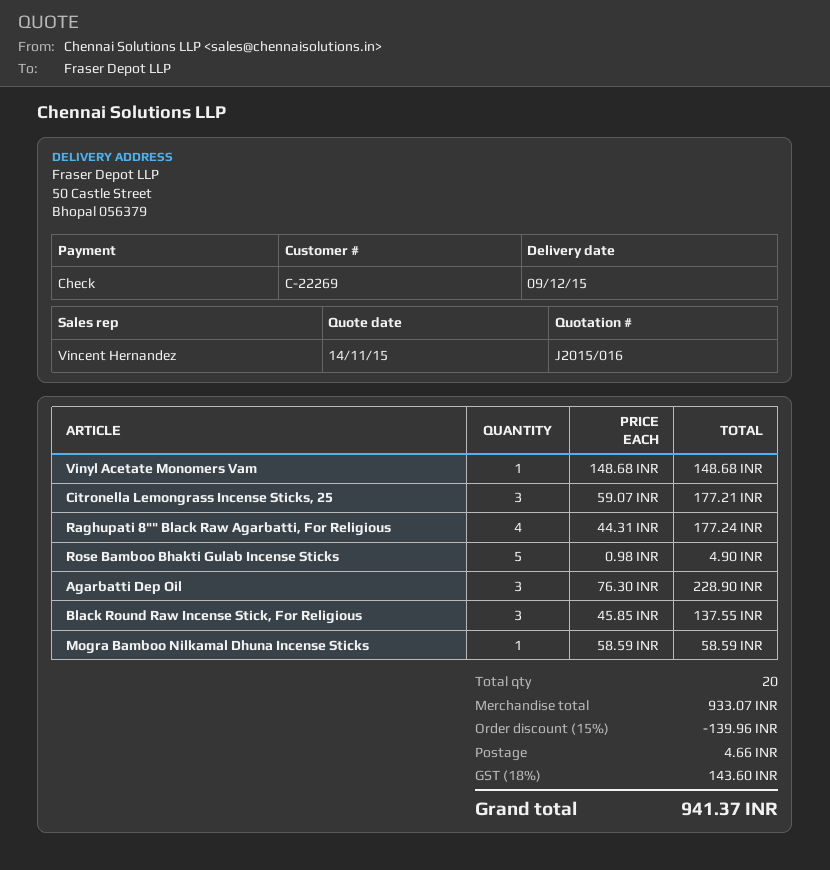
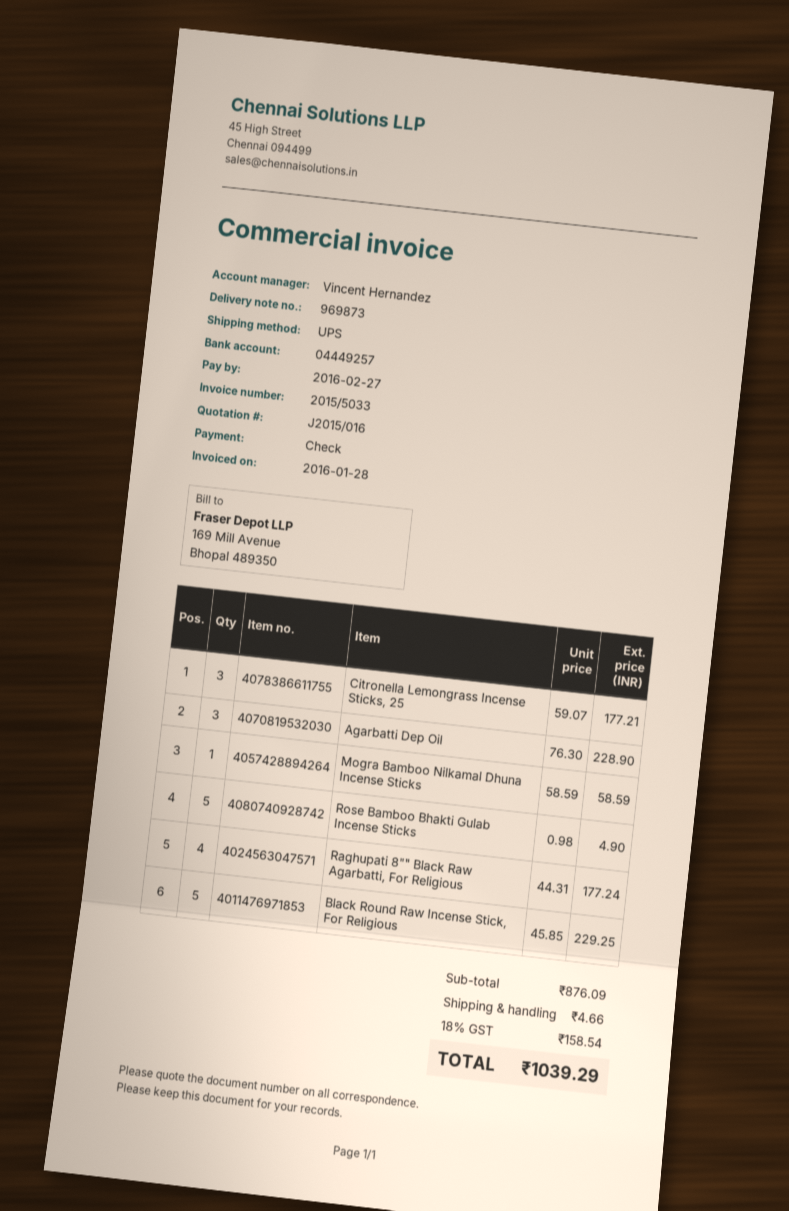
Vinyl Acetate Monomers Vam: 1 x 148.68 = 148.68 -> none
Black Round Raw Incense Stick, For Religious: 3 x 45.85 = 137.55 -> 5 x 45.85 = 229.25
subtotal: 933.07 -> 876.09
discount: 15% = 139.96 -> none
tax: 18% = 143.60 -> 18% = 158.54
total: 941.37 -> 1039.29

